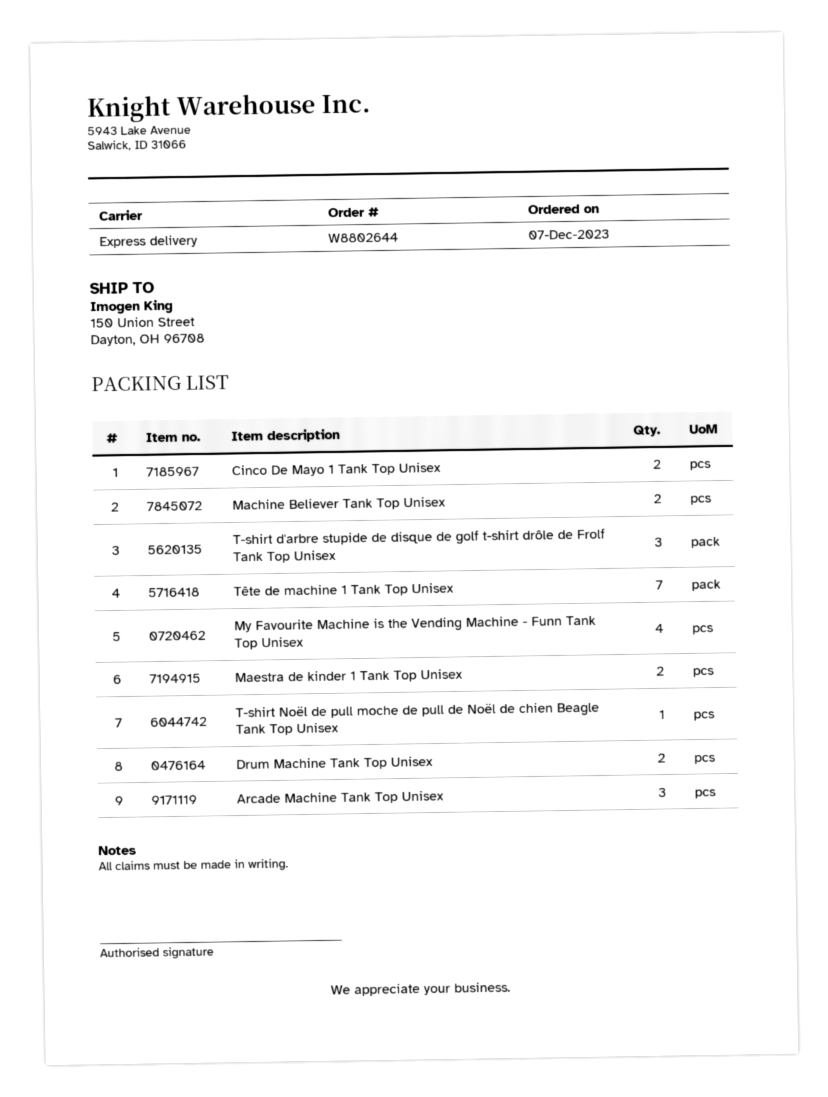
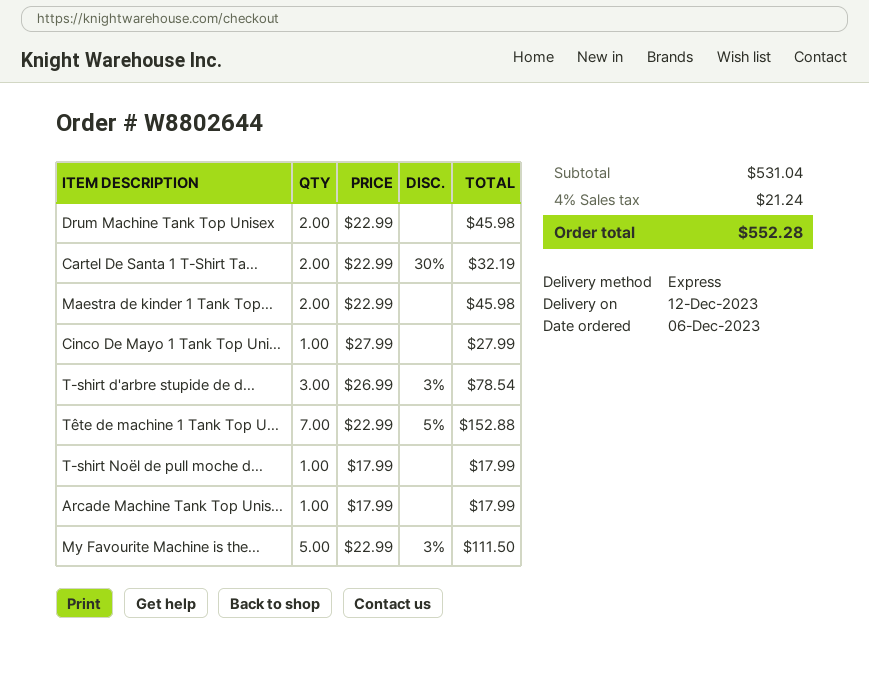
order date: 2023-12-07 -> 2023-12-06
Cinco De Mayo 1 Tank Top Unisex: 2 -> 1
Machine Believer Tank Top Unisex: 2 -> none
My Favourite Machine is the Vending Machine - Funn Tank Top Unisex: 4 -> 5
Arcade Machine Tank Top Unisex: 3 -> 1
Cartel De Santa 1 T-Shirt Ta...: none -> 2

